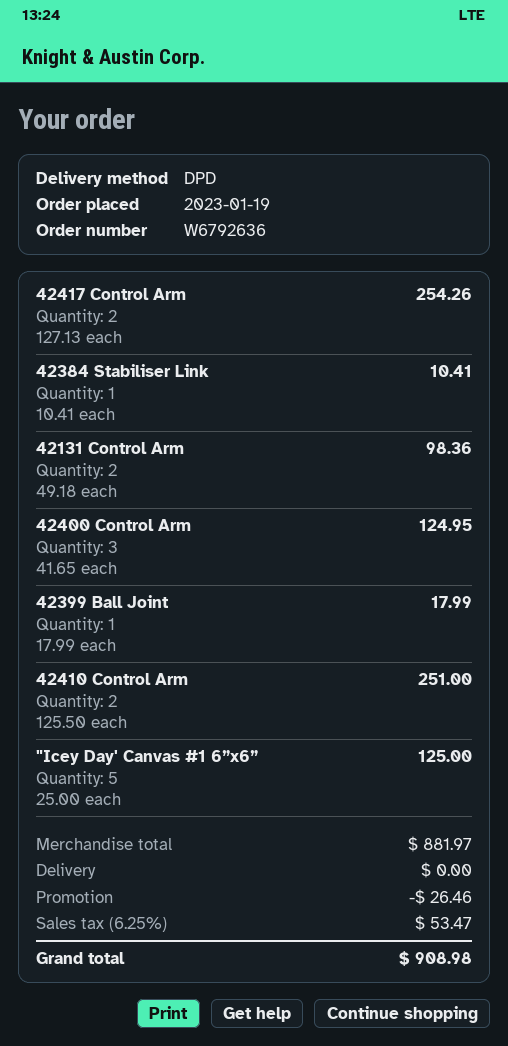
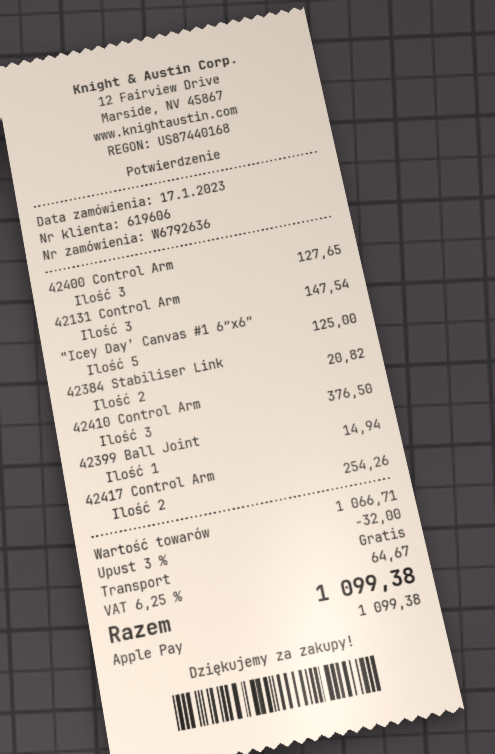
order date: 2023-01-19 -> 2023-01-17
42384 Stabiliser Link: 1 for 10.41 -> 2 for 20.82
42131 Control Arm: 2 for 98.36 -> 3 for 147.54
42400 Control Arm: 3 for 124.95 -> 3 for 127.65
42399 Ball Joint: 1 for 17.99 -> 1 for 14.94
42410 Control Arm: 2 for 251.00 -> 3 for 376.50
subtotal: 881.97 -> 1066.71
discount: 26.46 -> 32.00
tax: 6.25% = 53.47 -> 6.25% = 64.67
total: 908.98 -> 1099.38

